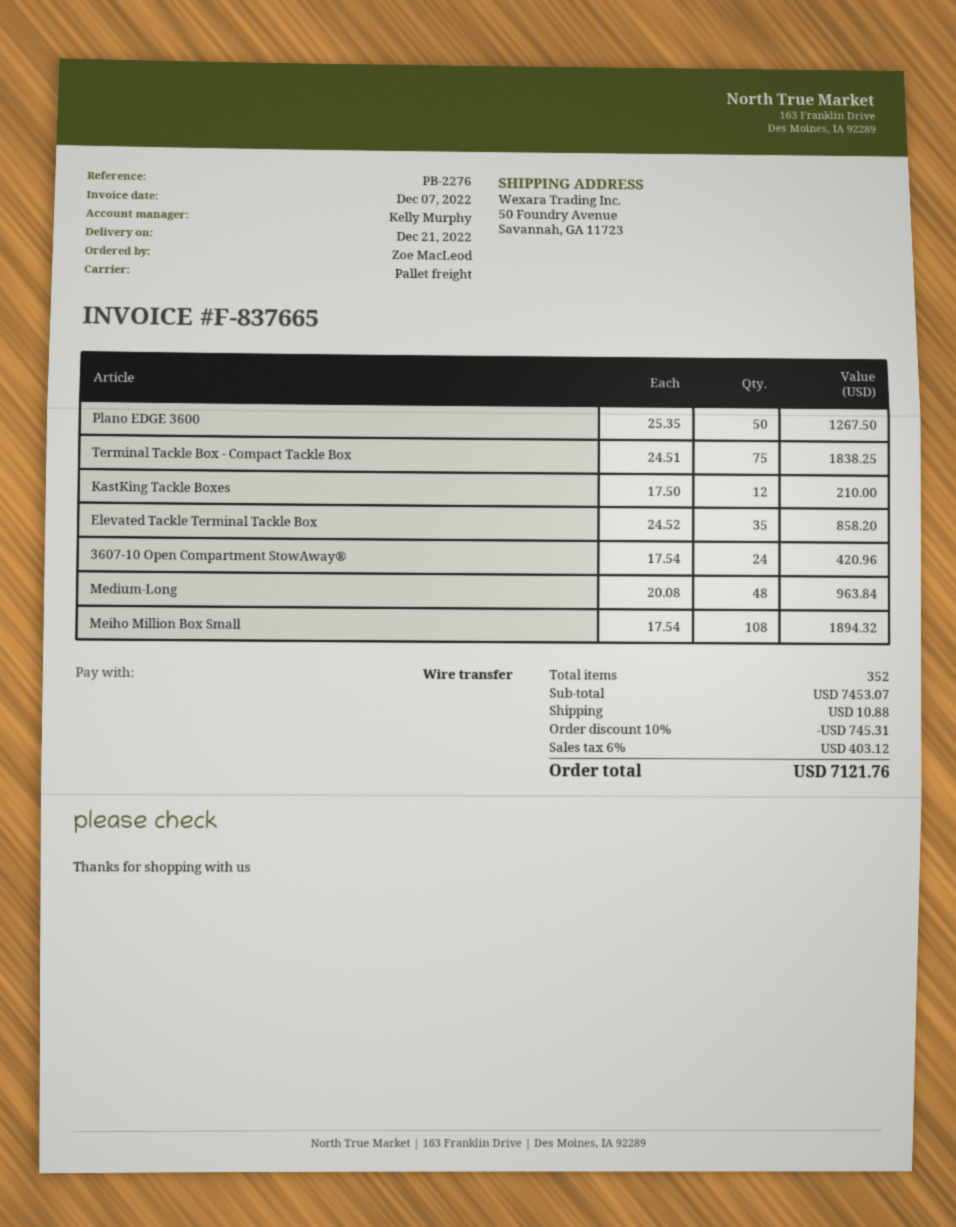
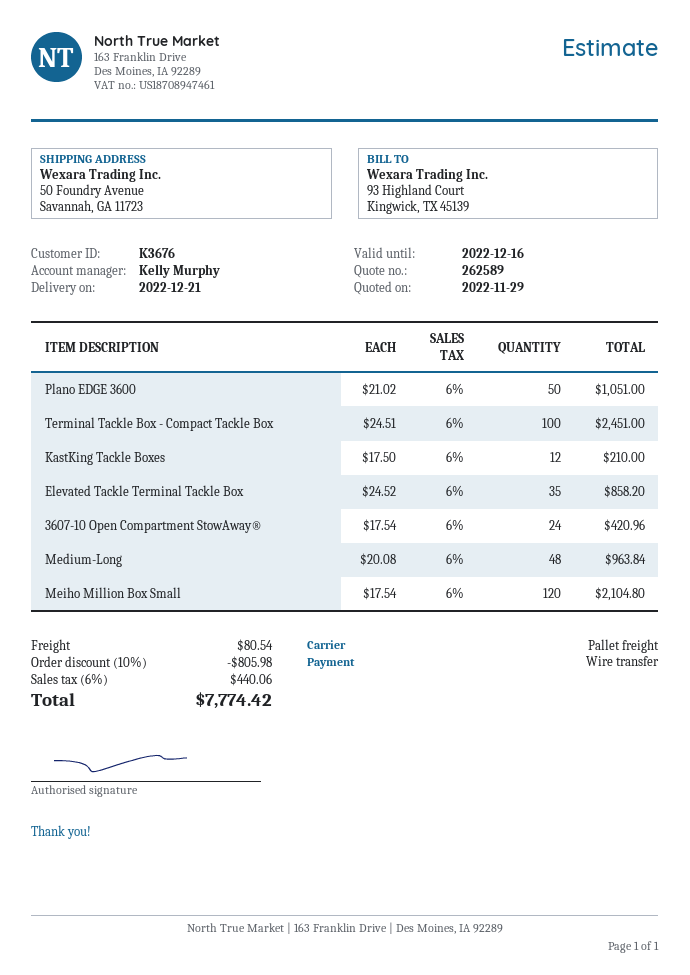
Plano EDGE 3600: 50 x 25.35 = 1267.50 -> 50 x 21.02 = 1051.00
Terminal Tackle Box - Compact Tackle Box: 75 x 24.51 = 1838.25 -> 100 x 24.51 = 2451.00
Meiho Million Box Small: 108 x 17.54 = 1894.32 -> 120 x 17.54 = 2104.80
discount: 10% = 745.31 -> 10% = 805.98
shipping: 10.88 -> 80.54
tax: 6% = 403.12 -> 6% = 440.06
total: 7121.76 -> 7774.42

